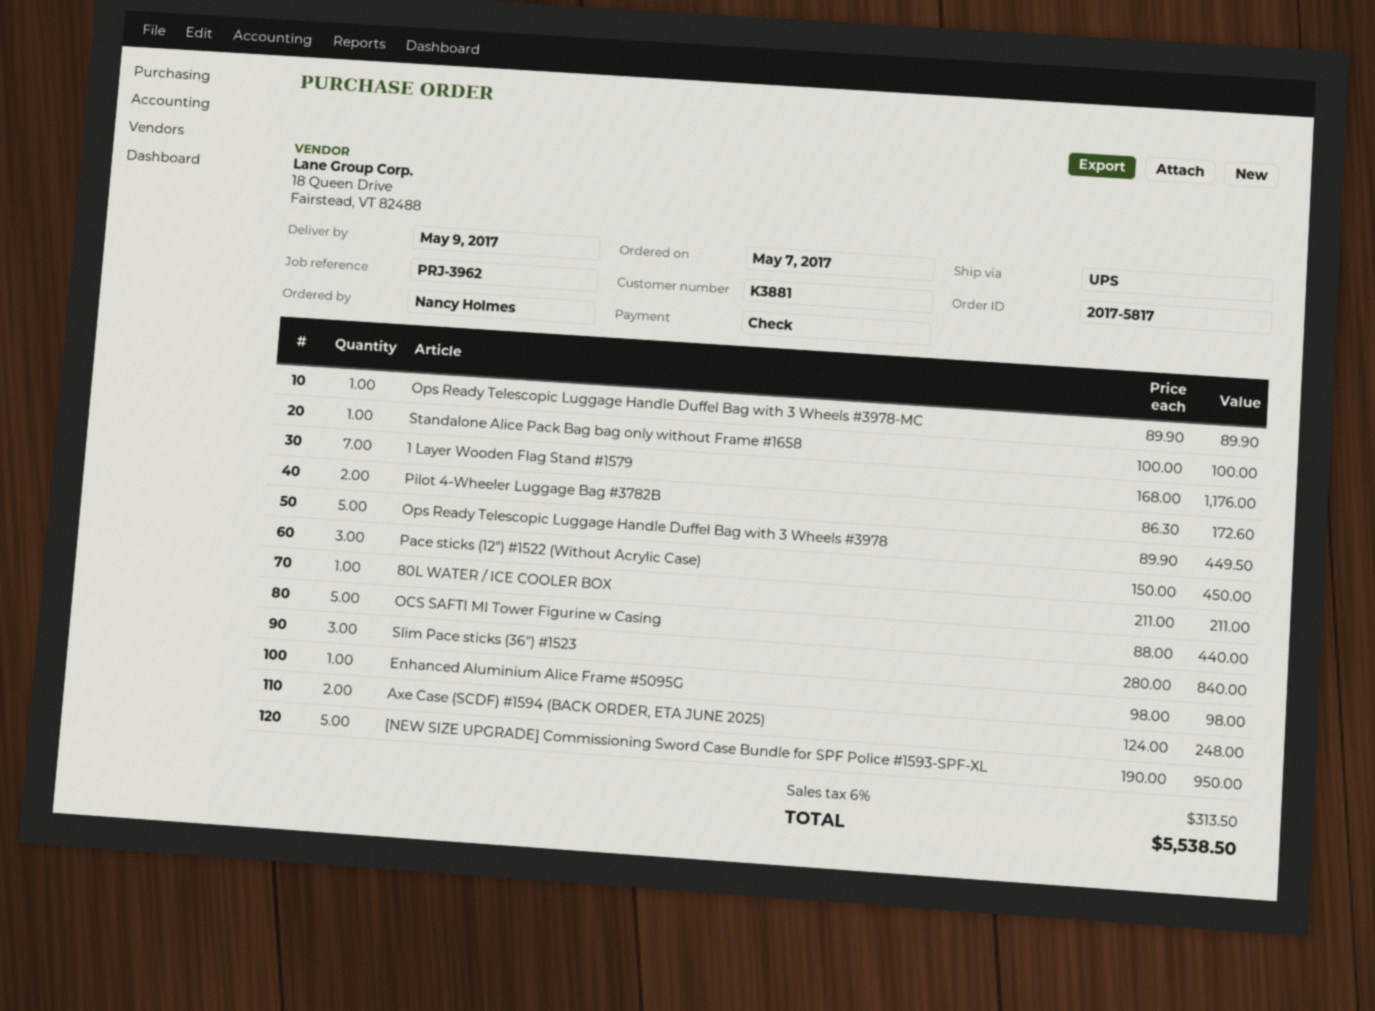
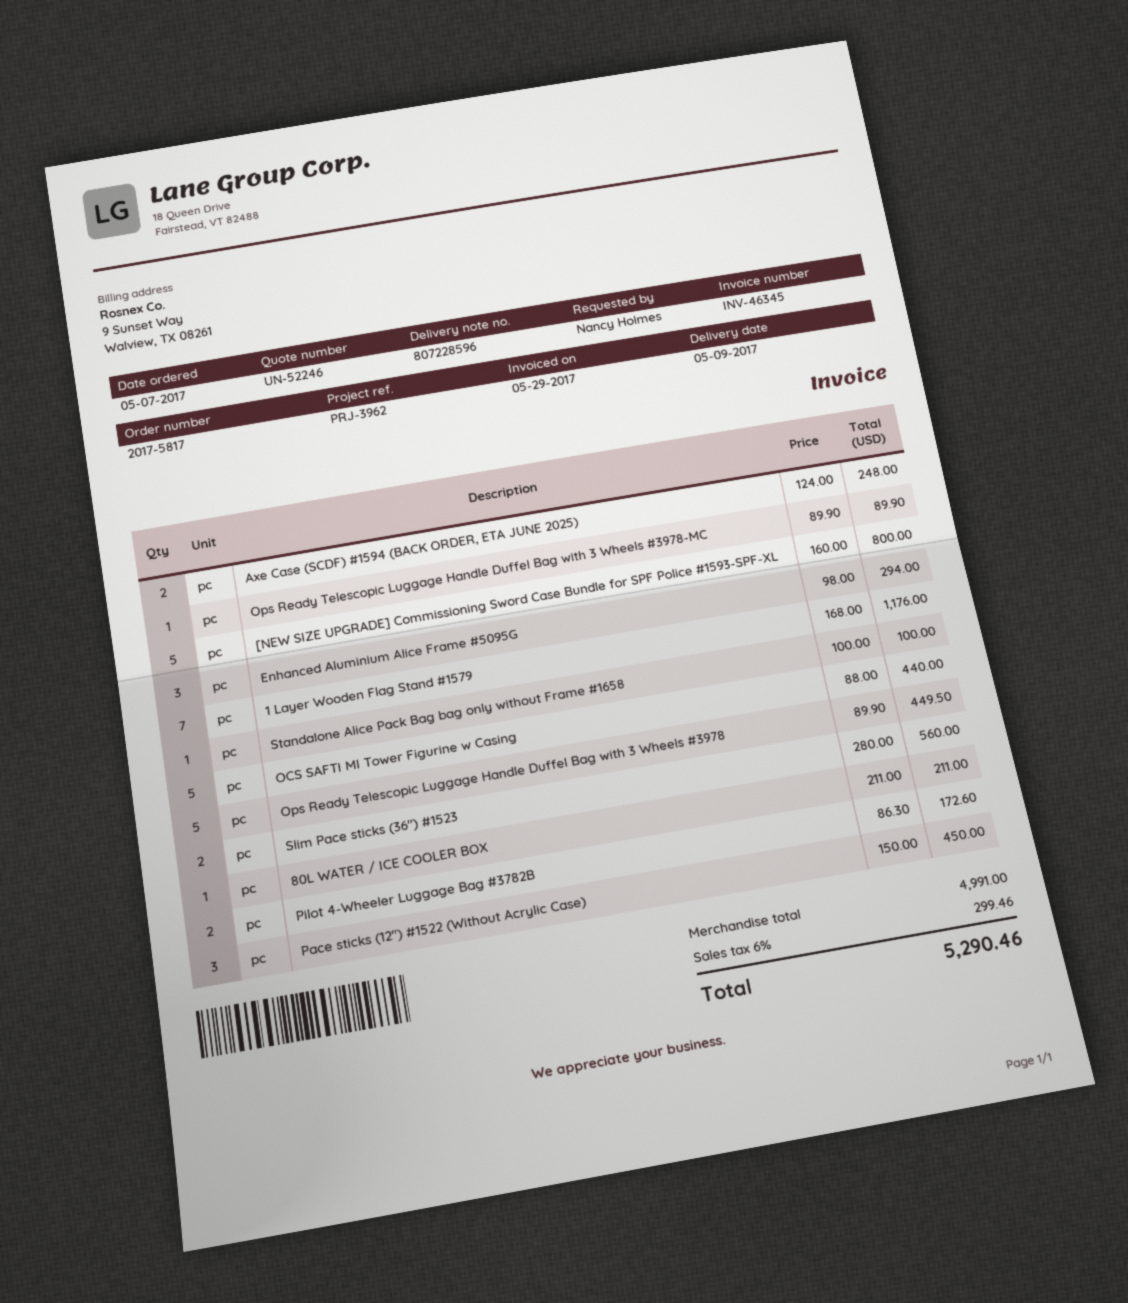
Slim Pace sticks (36") #1523: 3 x 280.00 = 840.00 -> 2 x 280.00 = 560.00
Enhanced Aluminium Alice Frame #5095G: 1 x 98.00 = 98.00 -> 3 x 98.00 = 294.00
[NEW SIZE UPGRADE] Commissioning Sword Case Bundle for SPF Police #1593-SPF-XL: 5 x 190.00 = 950.00 -> 5 x 160.00 = 800.00
tax: 6% = 313.50 -> 6% = 299.46
total: 5538.50 -> 5290.46

